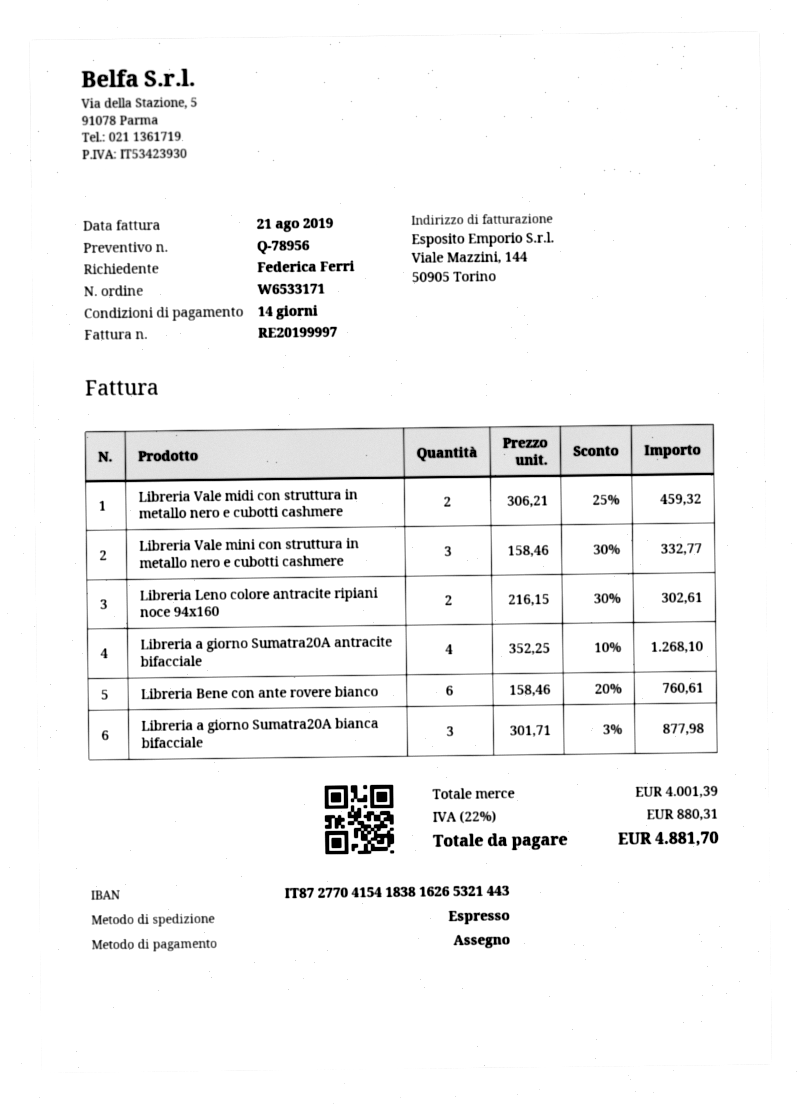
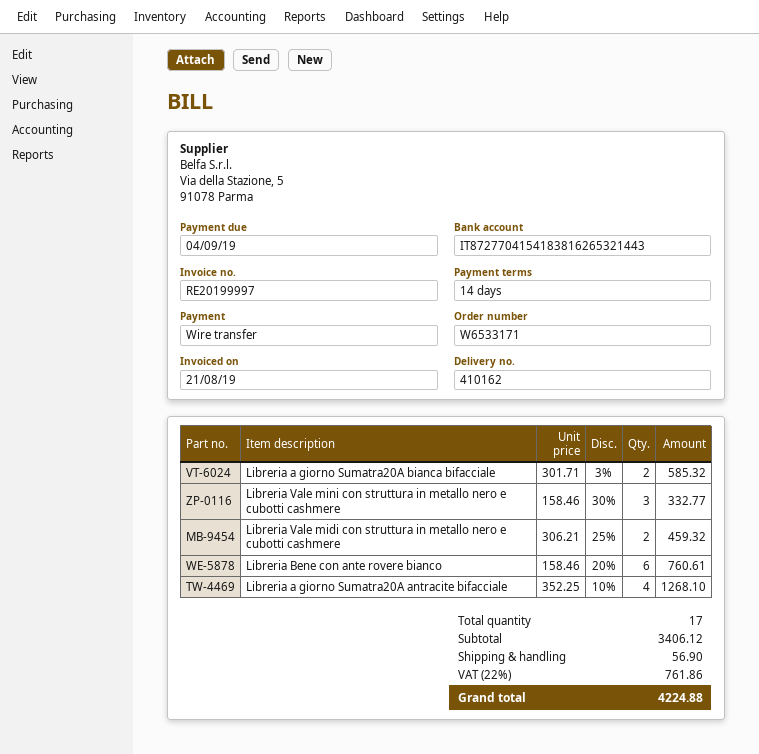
payment method: cheque -> bank transfer
Libreria Leno colore antracite ripiani noce 94x160: 2 x 216.15 - 30% = 302.61 -> none
Libreria a giorno Sumatra20A bianca bifacciale: 3 x 301.71 - 3% = 877.98 -> 2 x 301.71 - 3% = 585.32
subtotal: 4001.39 -> 3406.12
shipping: none -> 56.90
tax: 22% = 880.31 -> 22% = 761.86
total: 4881.70 -> 4224.88

